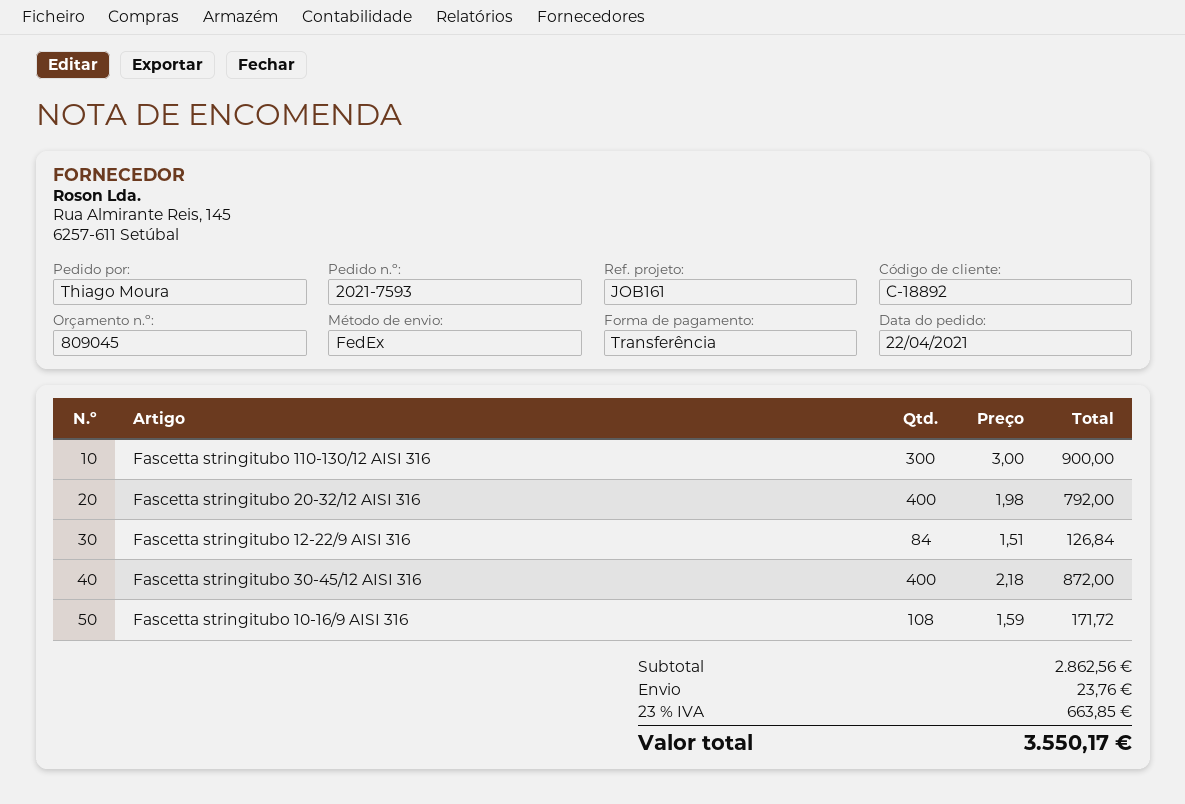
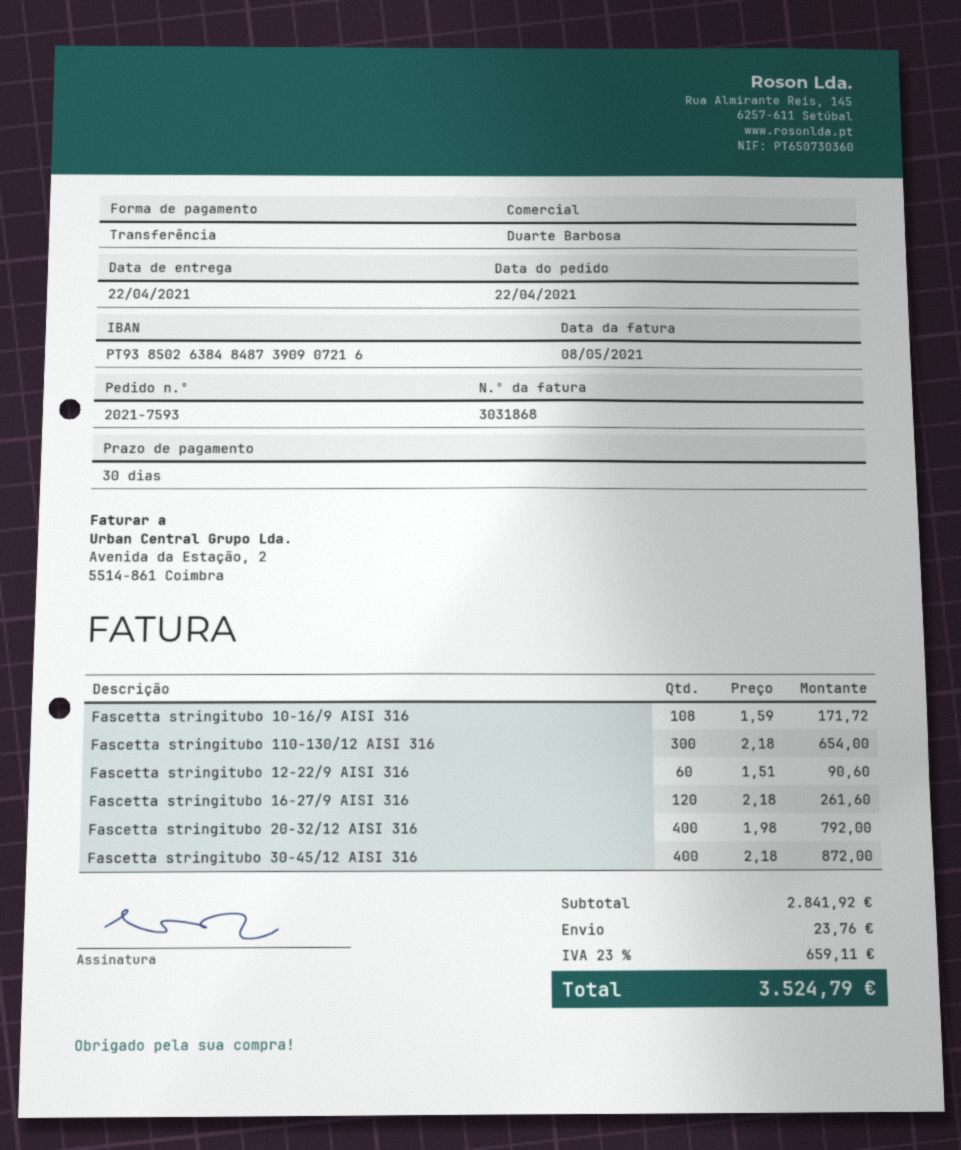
Fascetta stringitubo 110-130/12 AISI 316: 300 x 3.00 = 900.00 -> 300 x 2.18 = 654.00
Fascetta stringitubo 12-22/9 AISI 316: 84 x 1.51 = 126.84 -> 60 x 1.51 = 90.60
Fascetta stringitubo 16-27/9 AISI 316: none -> 120 x 2.18 = 261.60
subtotal: 2862.56 -> 2841.92
tax: 23% = 663.85 -> 23% = 659.11
total: 3550.17 -> 3524.79

